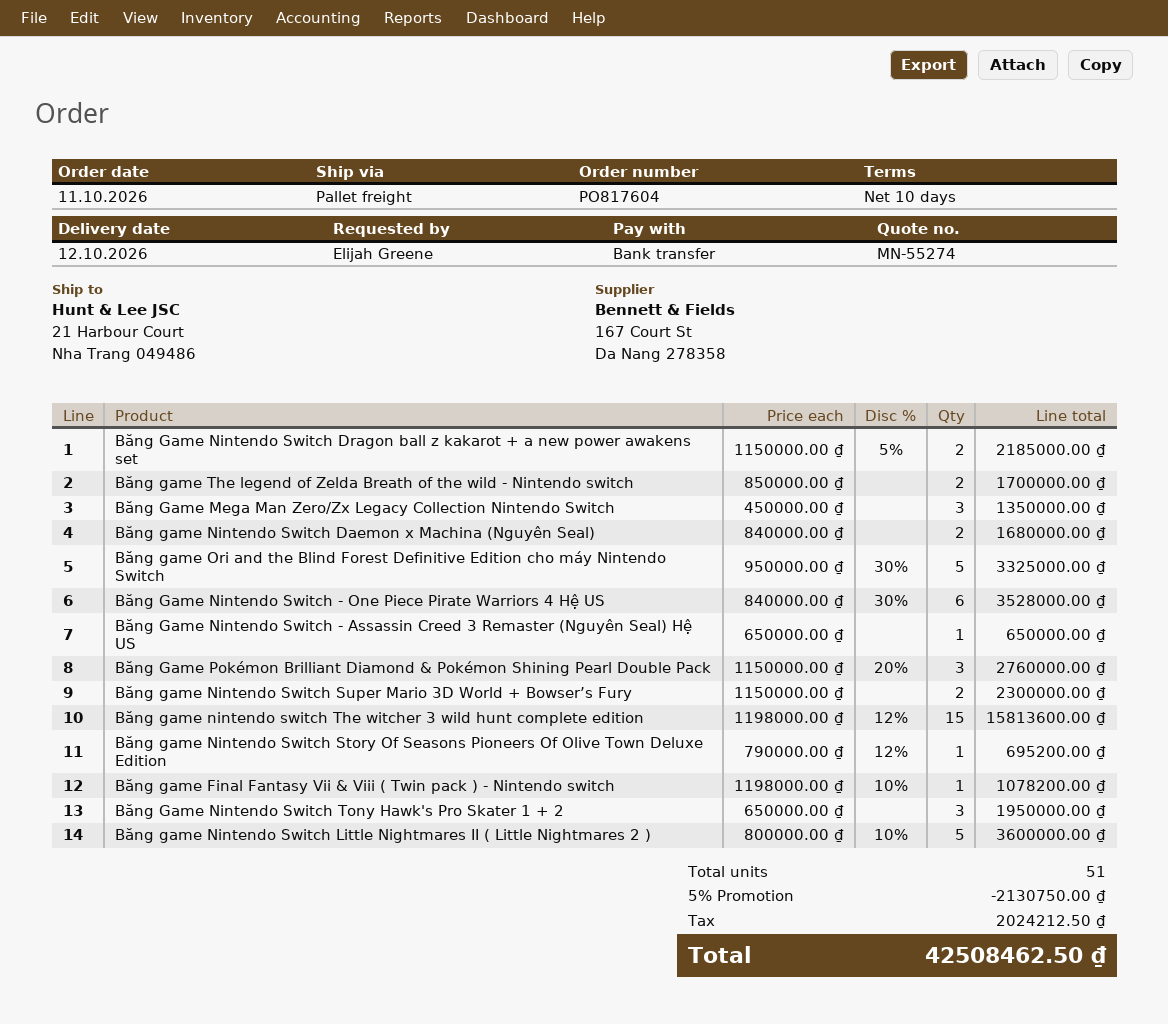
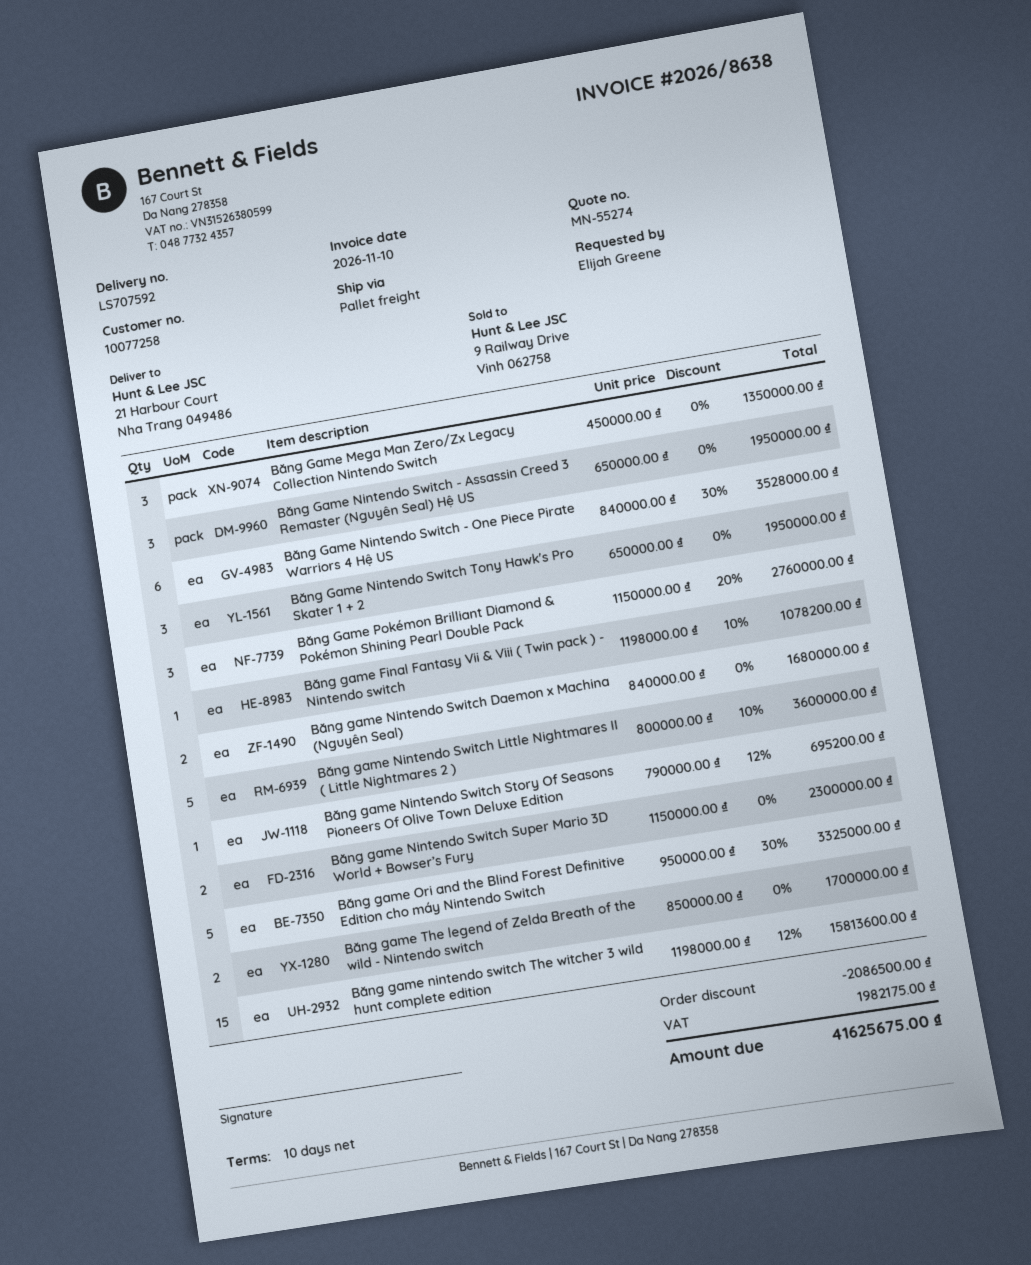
Băng Game Nintendo Switch Dragon ball z kakarot + a new power awakens set: 2 x 1150000.00 - 5% = 2185000.00 -> none
Băng Game Nintendo Switch - Assassin Creed 3 Remaster (Nguyên Seal) Hệ US: 1 x 650000.00 = 650000.00 -> 3 x 650000.00 = 1950000.00
discount: 2130750.00 -> 2086500.00
tax: 2024212.50 -> 1982175.00
total: 42508462.50 -> 41625675.00

